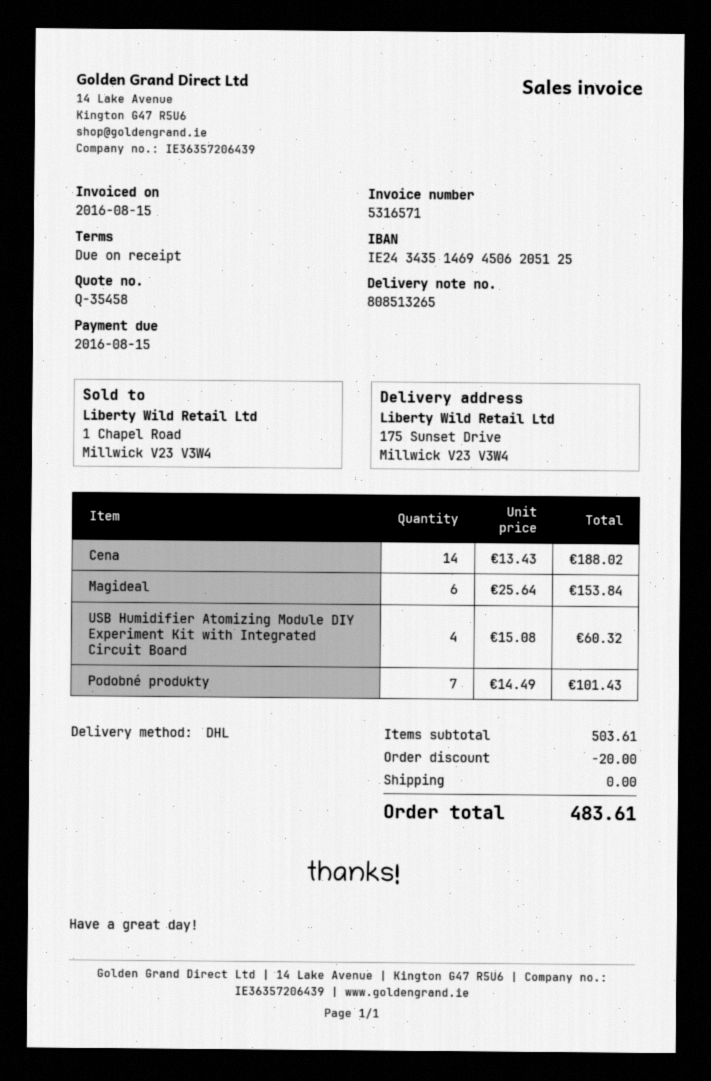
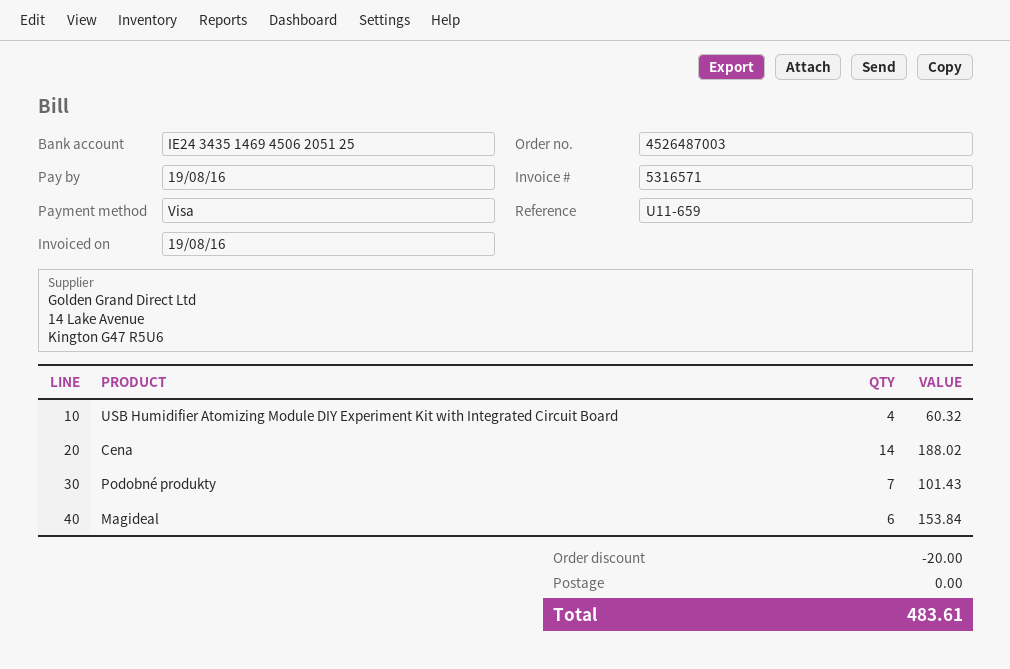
invoice date: 2016-08-15 -> 2016-08-19
due date: 2016-08-15 -> 2016-08-19

